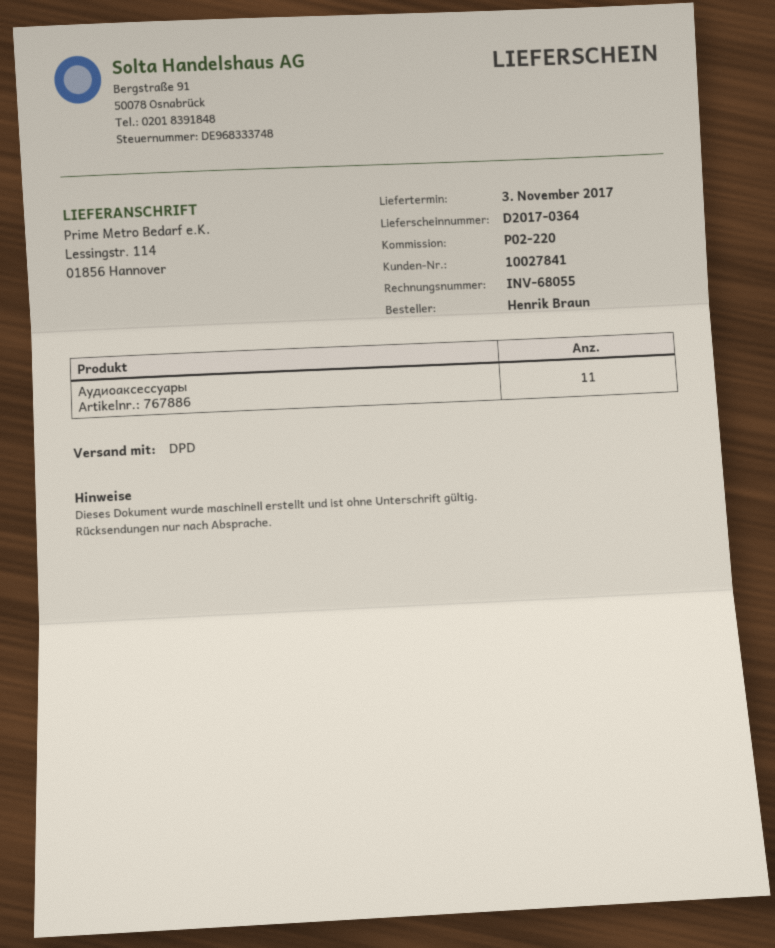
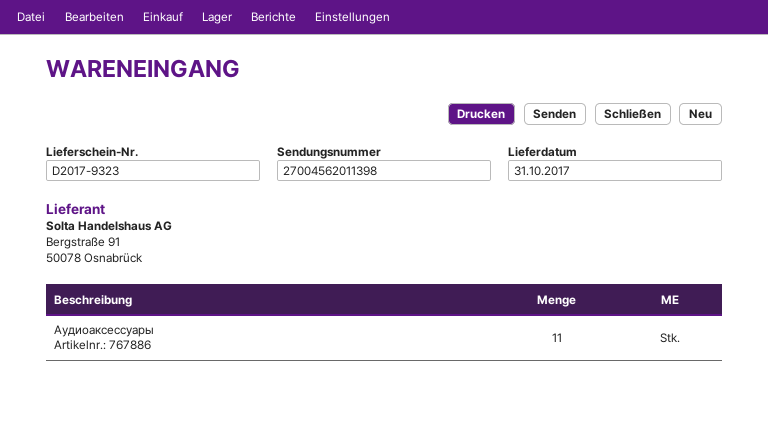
delivery note number: D2017-0364 -> D2017-9323
delivery date: 2017-11-03 -> 2017-10-31

